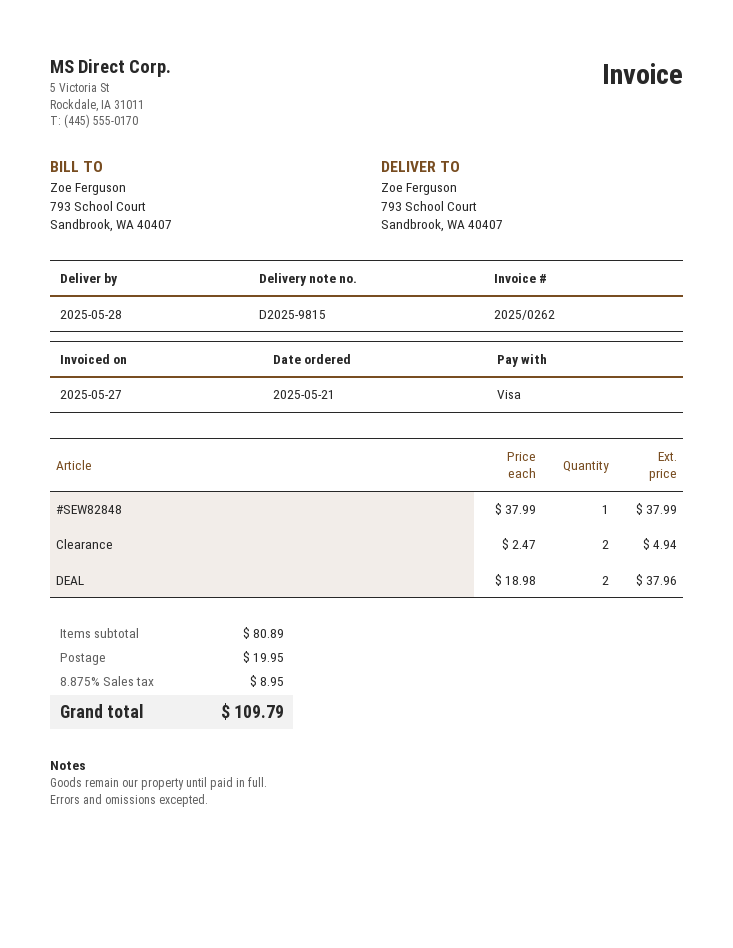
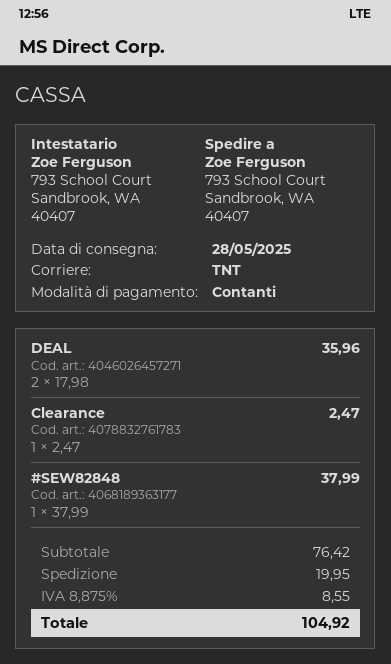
payment method: Visa -> cash
Clearance: 2 x 2.47 = 4.94 -> 1 x 2.47 = 2.47
DEAL: 2 x 18.98 = 37.96 -> 2 x 17.98 = 35.96
subtotal: 80.89 -> 76.42
tax: 8.875% = 8.95 -> 8.875% = 8.55
total: 109.79 -> 104.92

